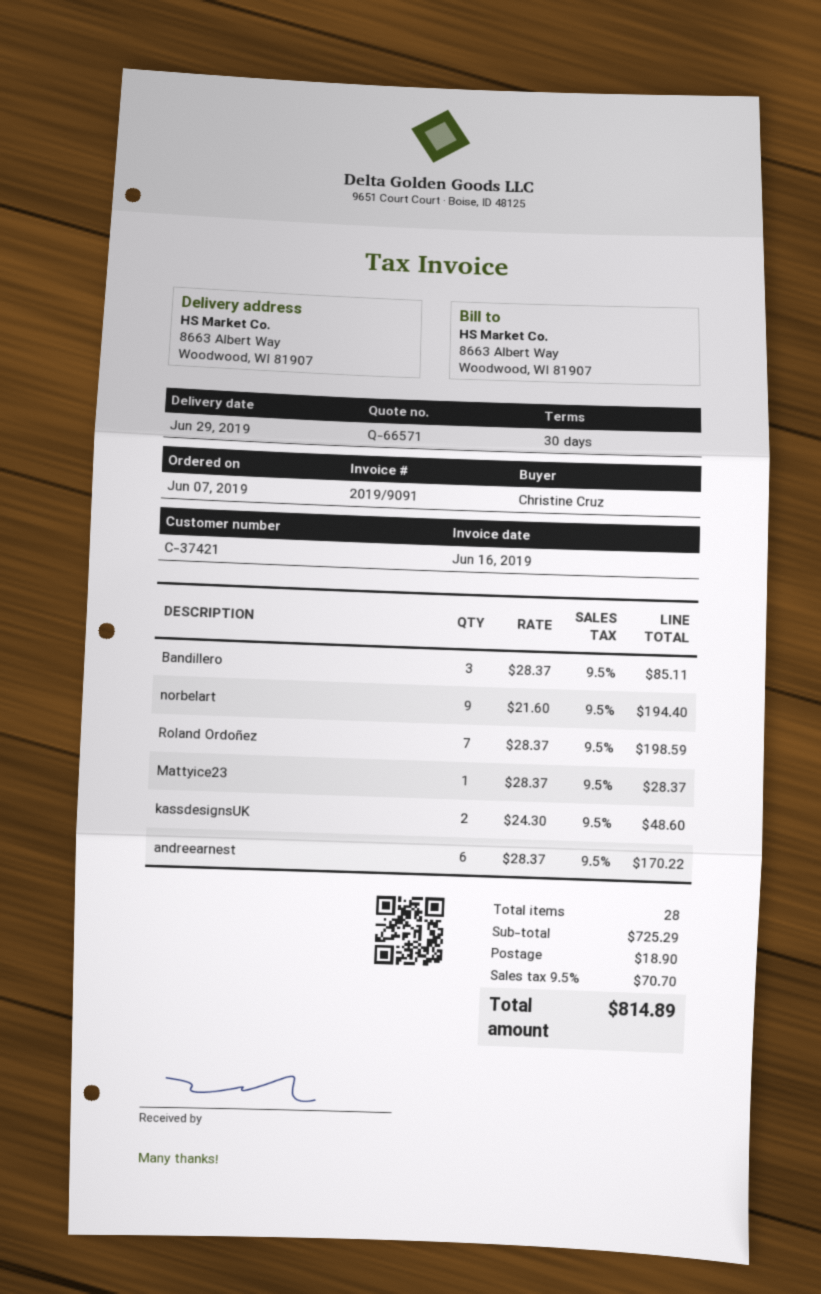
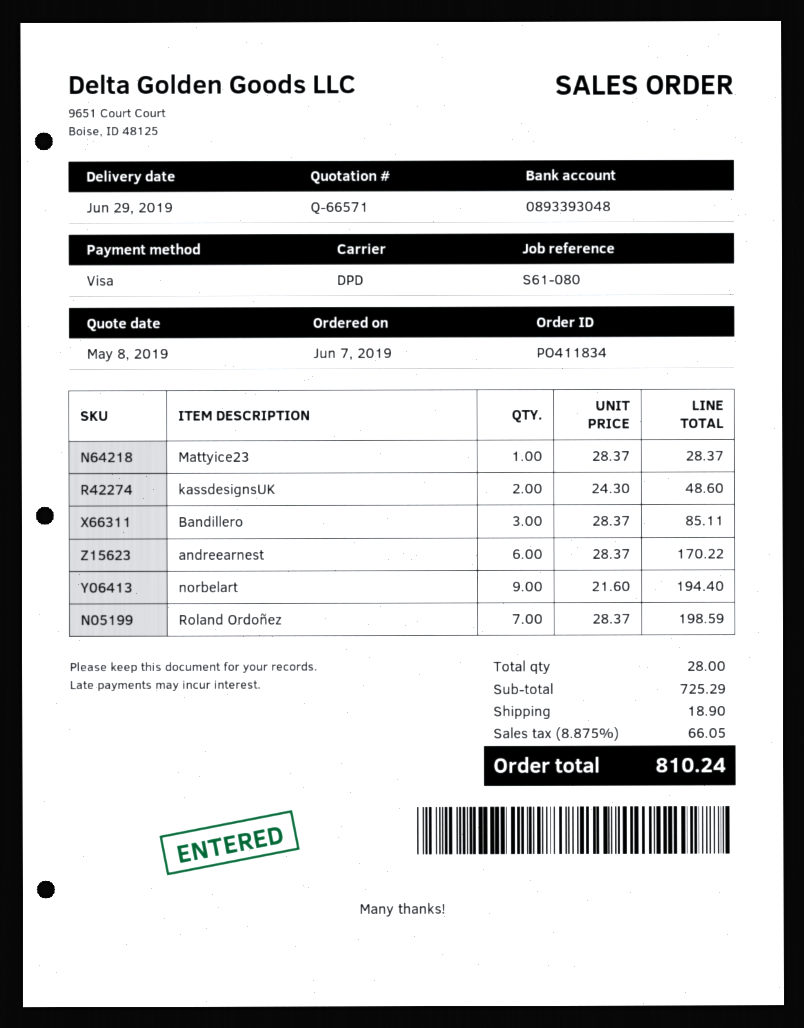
tax: 9.5% = 70.70 -> 8.875% = 66.05
total: 814.89 -> 810.24

